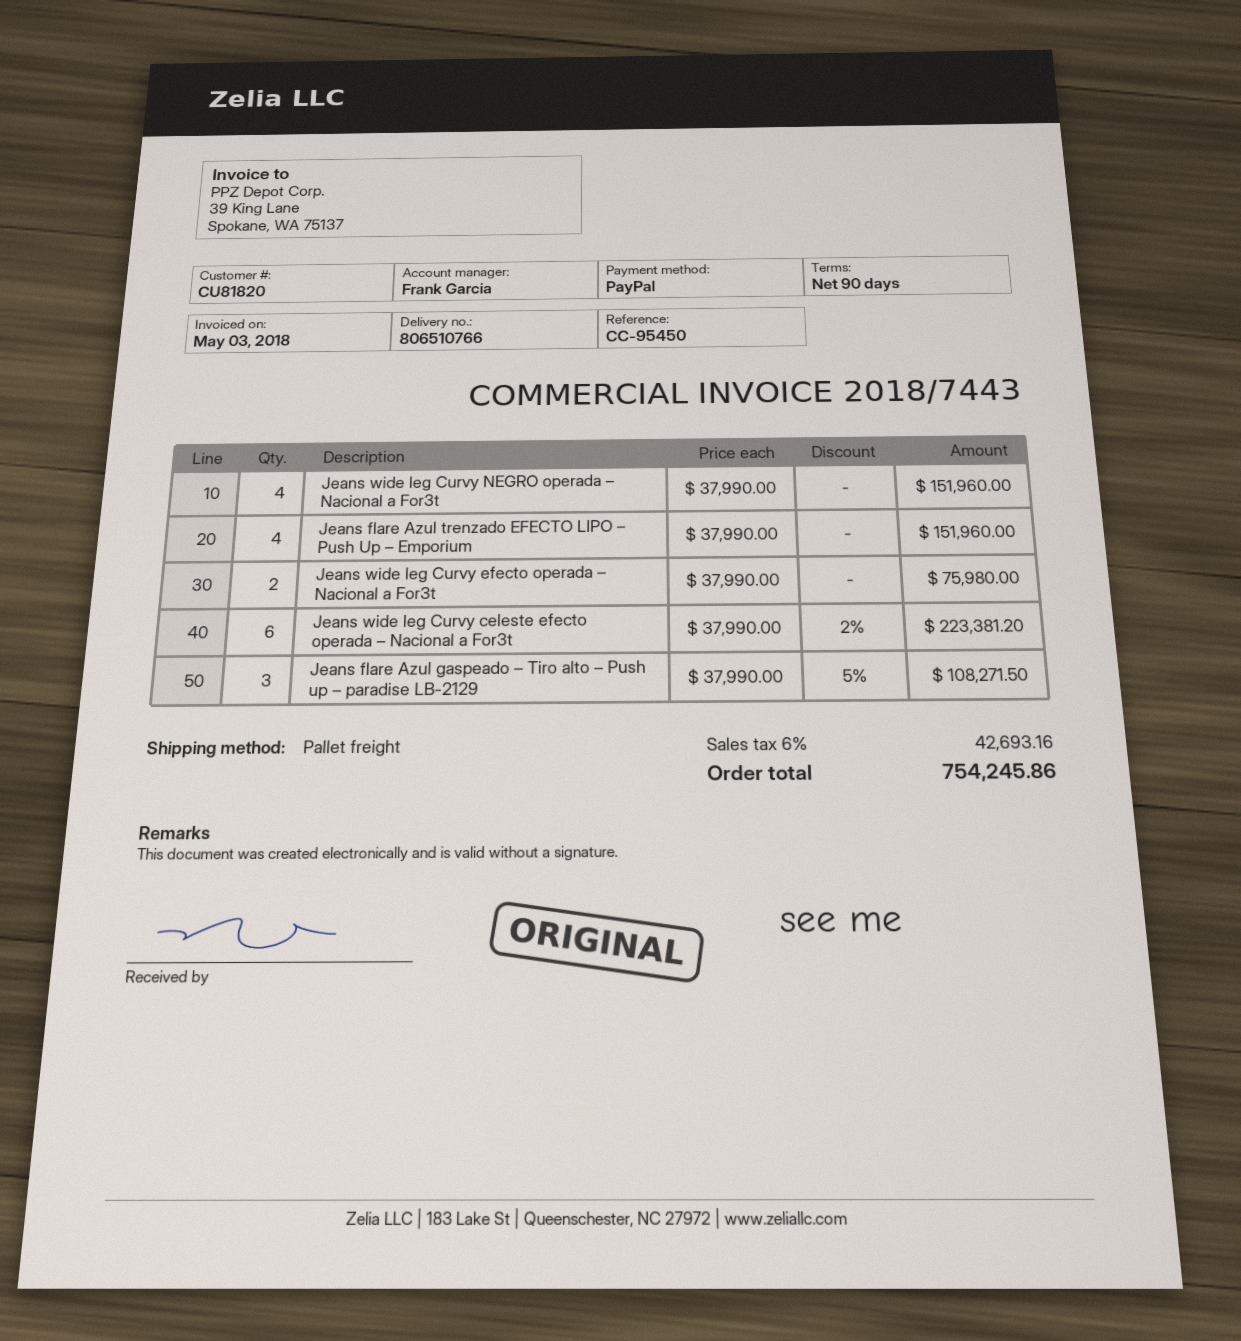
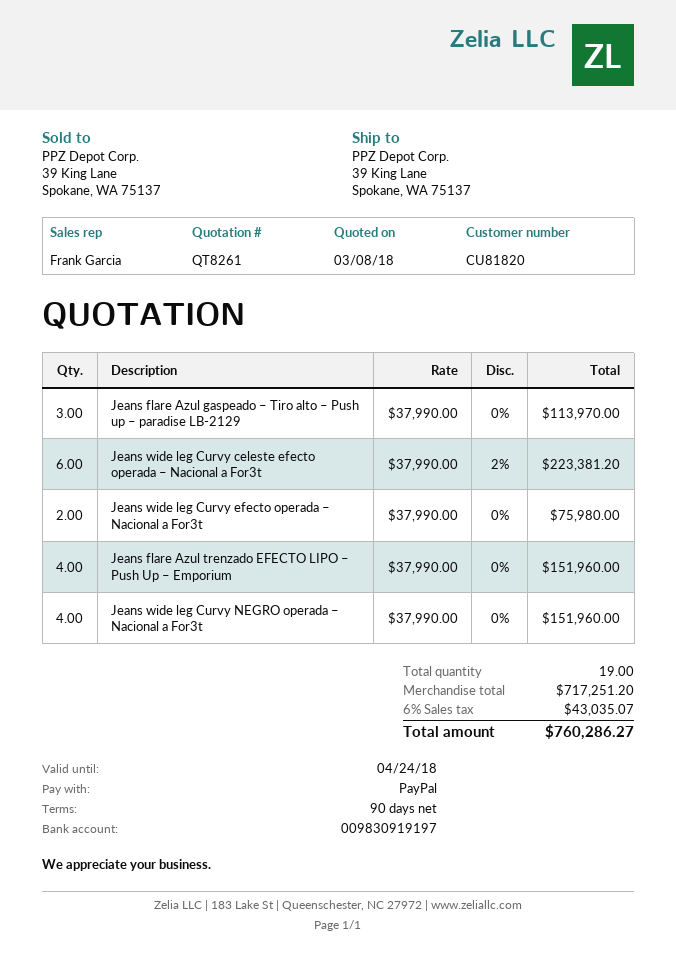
Jeans flare Azul gaspeado – Tiro alto – Push up – paradise LB-2129: 3 x 37990.00 - 5% = 108271.50 -> 3 x 37990.00 = 113970.00
tax: 6% = 42693.16 -> 6% = 43035.07
total: 754245.86 -> 760286.27

